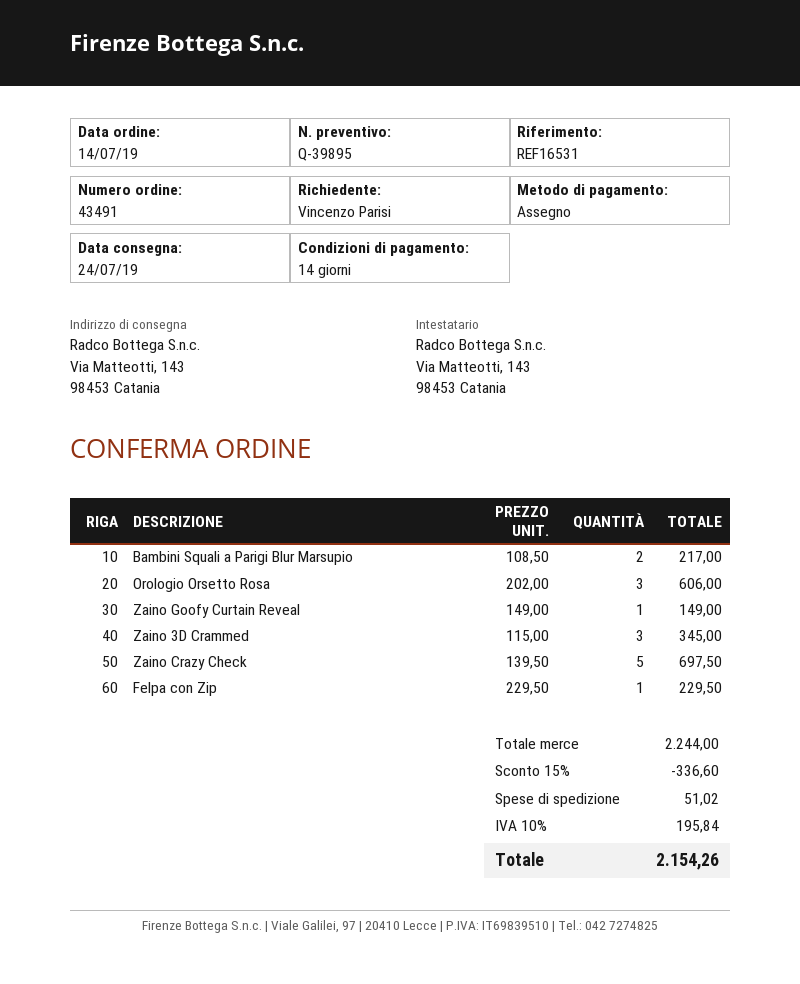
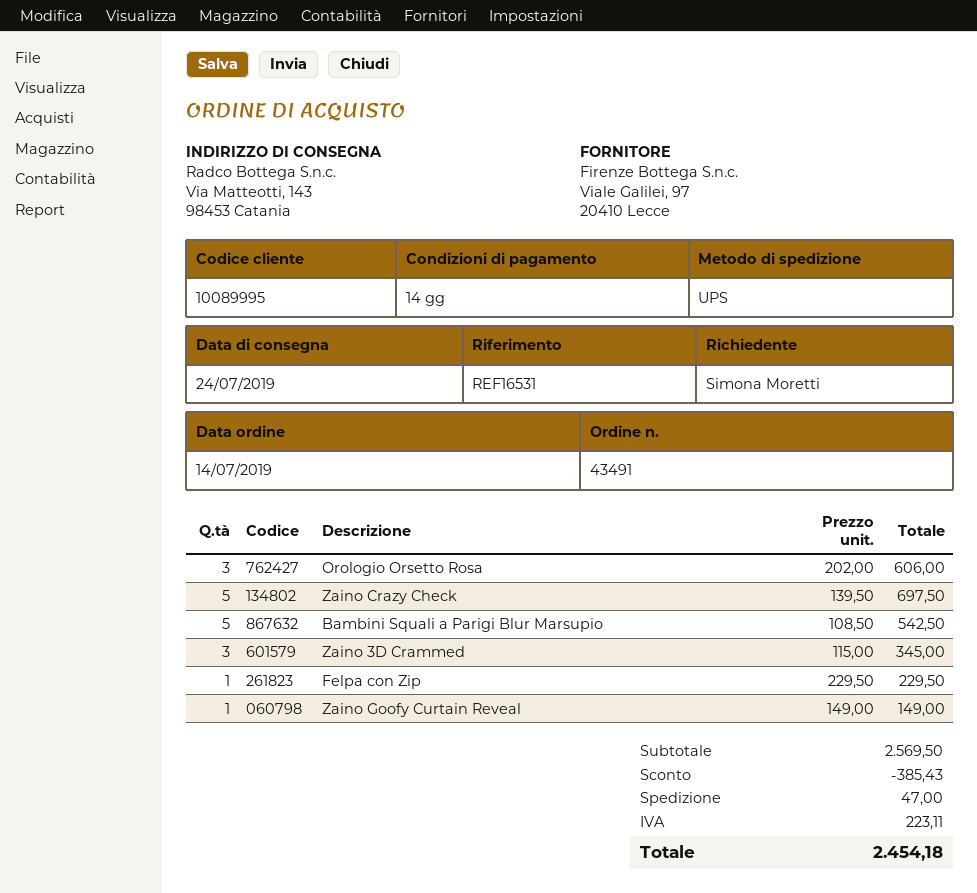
ordered by: Vincenzo Parisi -> Simona Moretti
Bambini Squali a Parigi Blur Marsupio: 2 x 108.50 = 217.00 -> 5 x 108.50 = 542.50
subtotal: 2244.00 -> 2569.50
discount: 336.60 -> 385.43
shipping: 51.02 -> 47.00
tax: 195.84 -> 223.11
total: 2154.26 -> 2454.18

